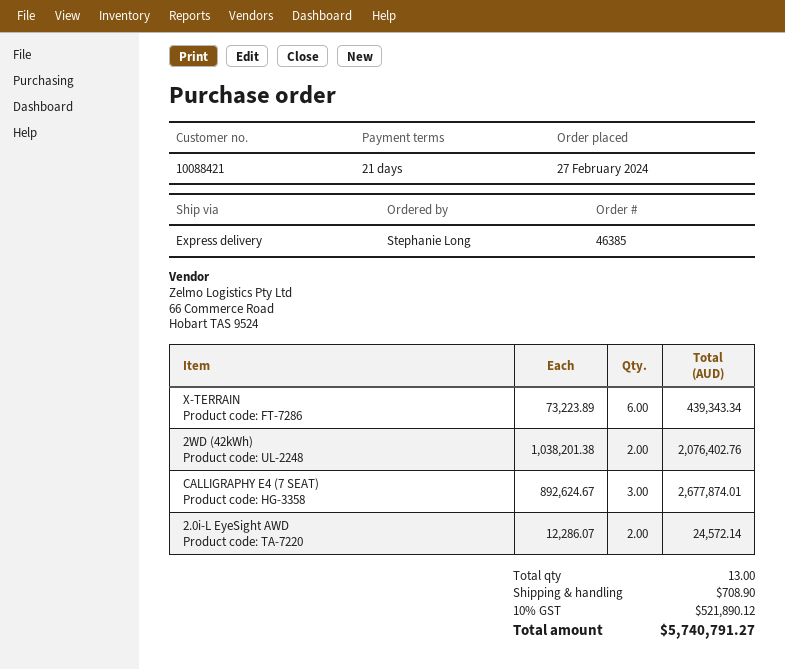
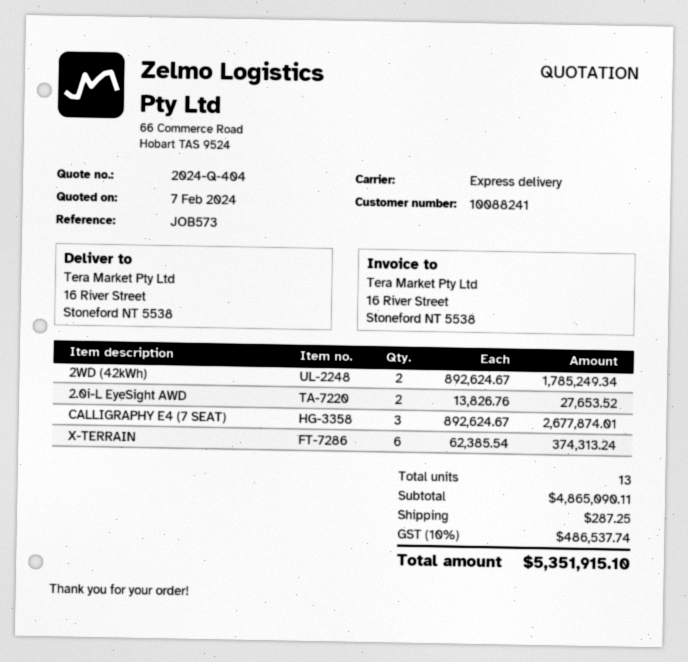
customer number: 10088421 -> 10088241
X-TERRAIN: 6 x 73223.89 = 439343.34 -> 6 x 62385.54 = 374313.24
2WD (42kWh): 2 x 1038201.38 = 2076402.76 -> 2 x 892624.67 = 1785249.34
2.0i-L EyeSight AWD: 2 x 12286.07 = 24572.14 -> 2 x 13826.76 = 27653.52
shipping: 708.90 -> 287.25
tax: 10% = 521890.12 -> 10% = 486537.74
total: 5740791.27 -> 5351915.10

